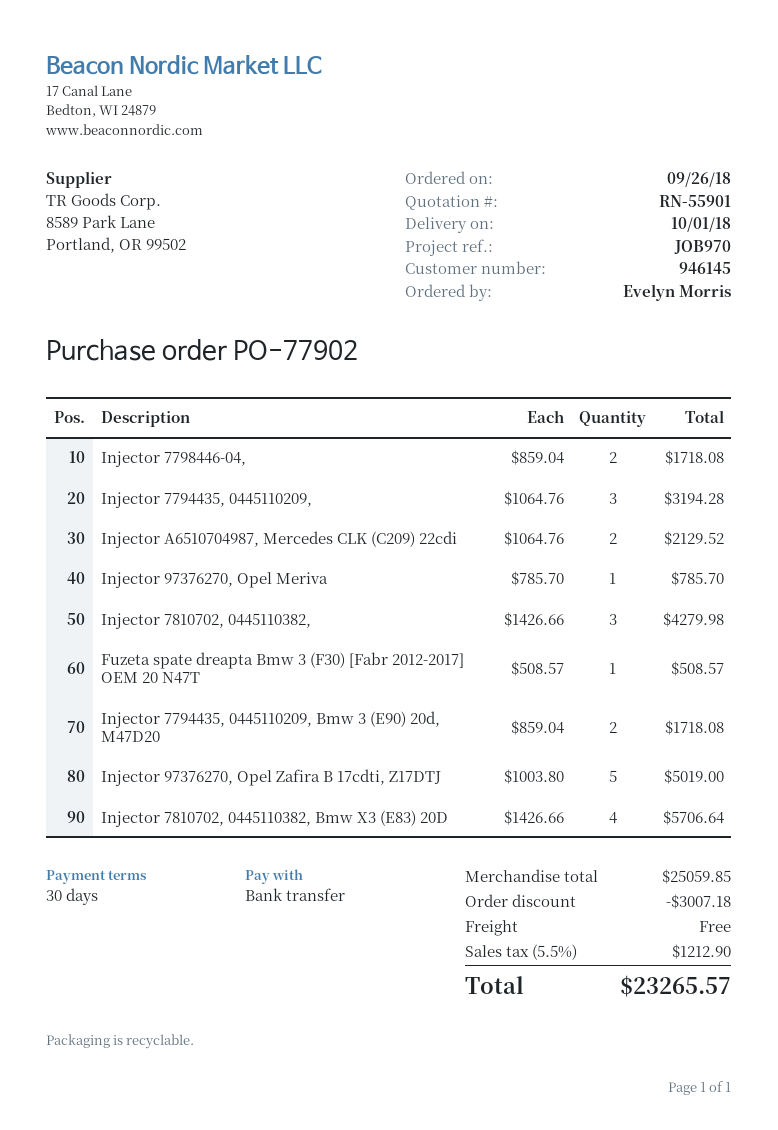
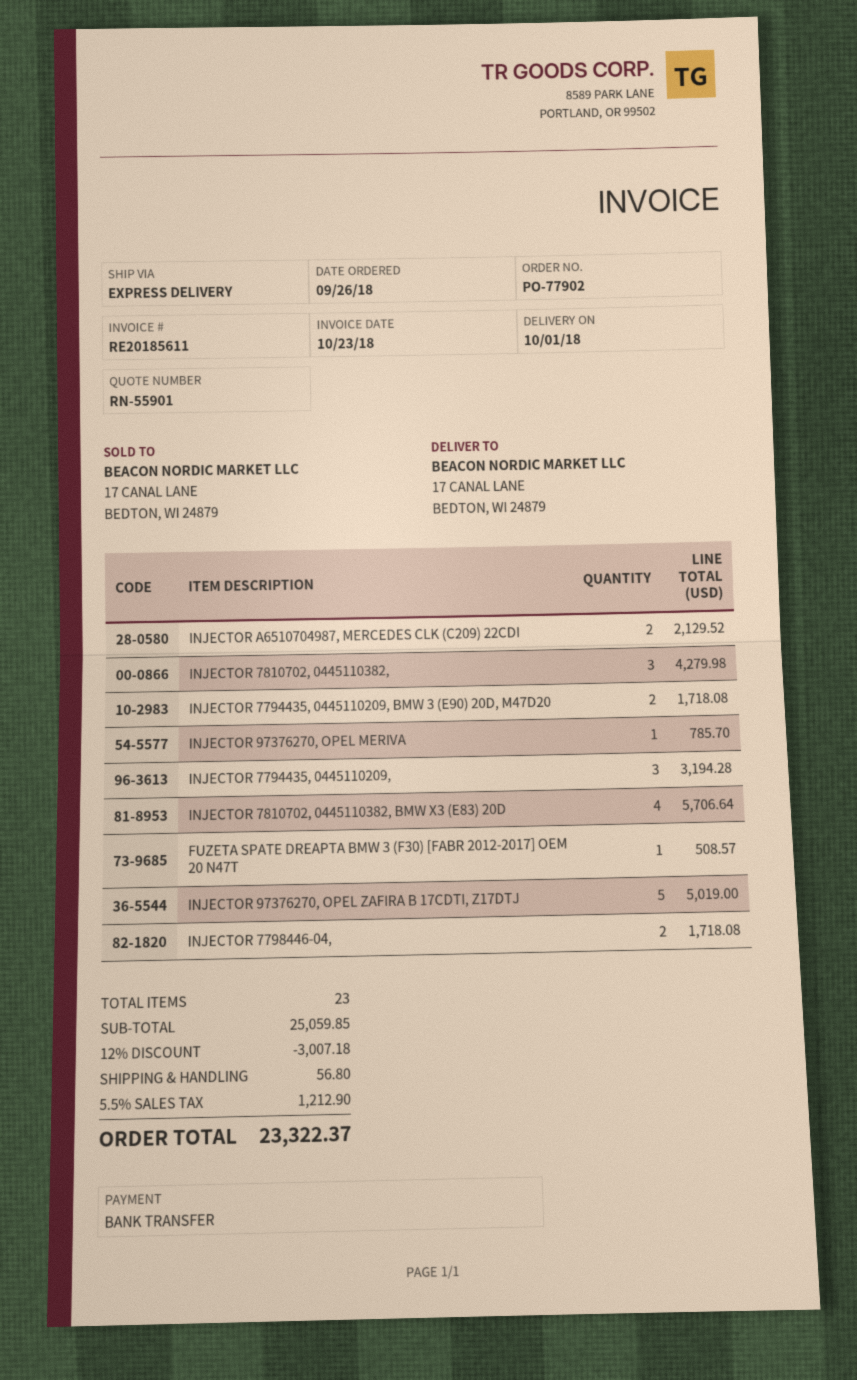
shipping: 0.00 -> 56.80
total: 23265.57 -> 23322.37

